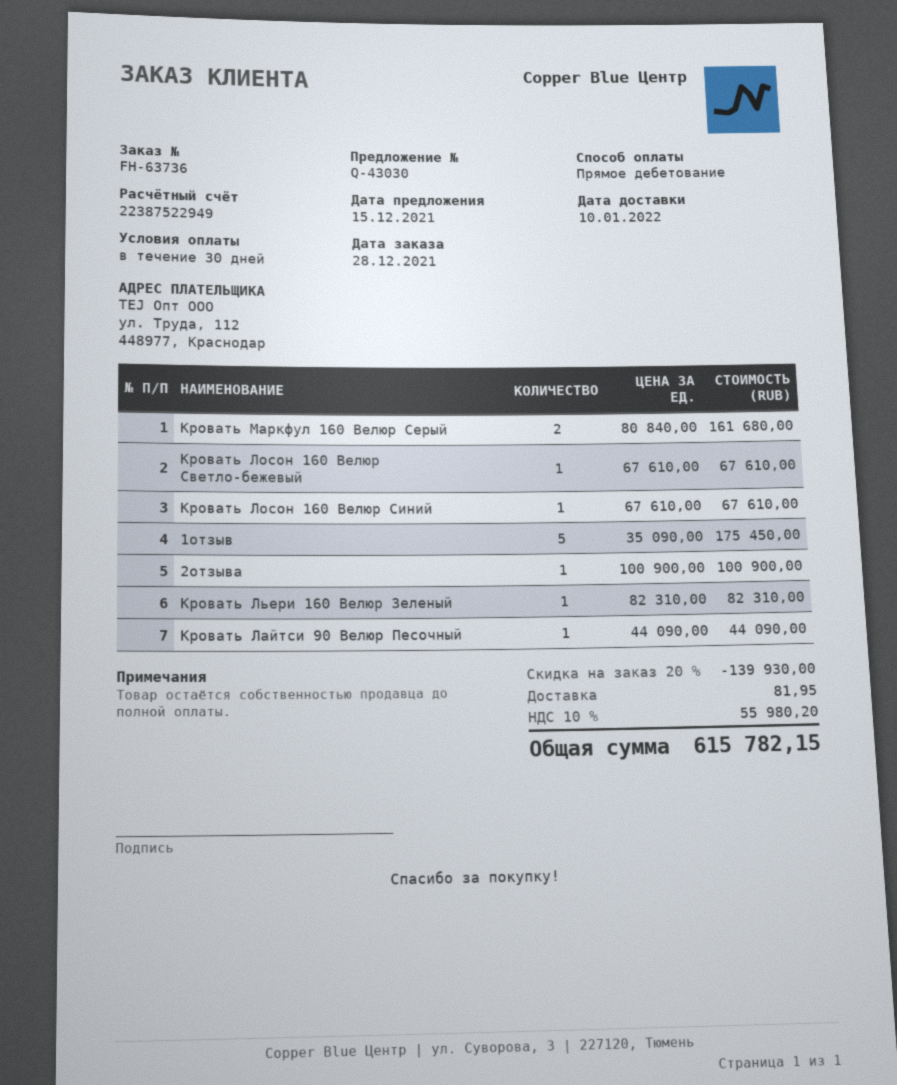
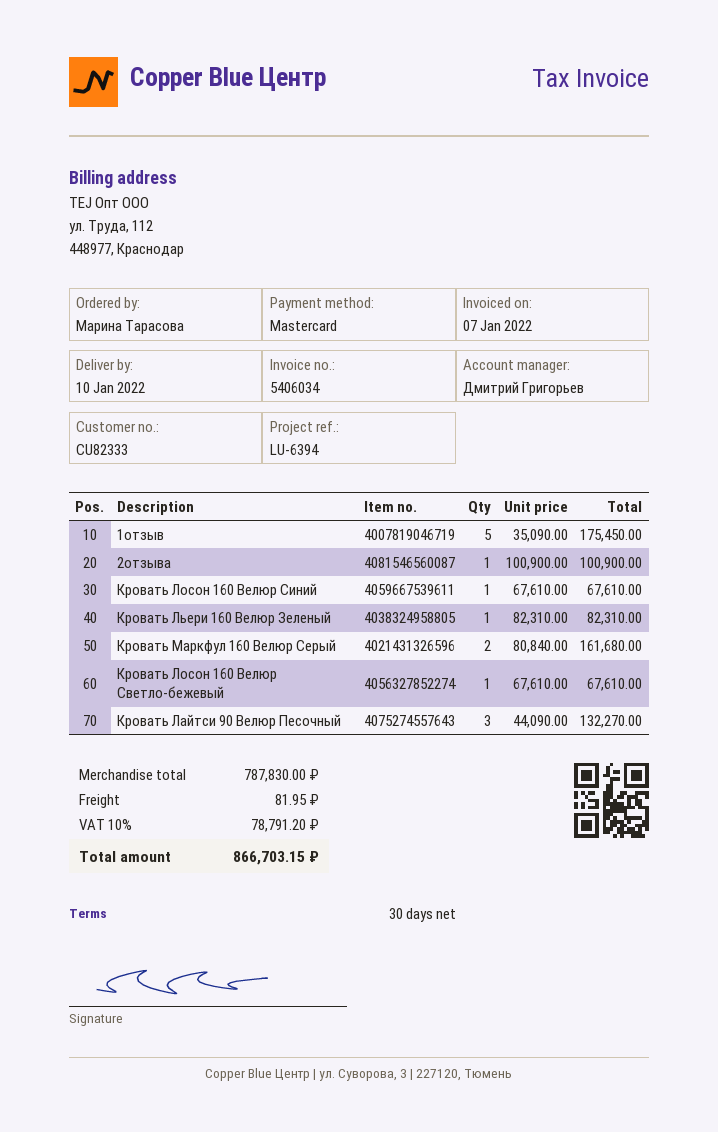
payment method: direct debit -> Mastercard
Кровать Лайтси 90 Велюр Песочный: 1 x 44090.00 = 44090.00 -> 3 x 44090.00 = 132270.00
discount: 20% = 139930.00 -> none
tax: 10% = 55980.20 -> 10% = 78791.20
total: 615782.15 -> 866703.15

